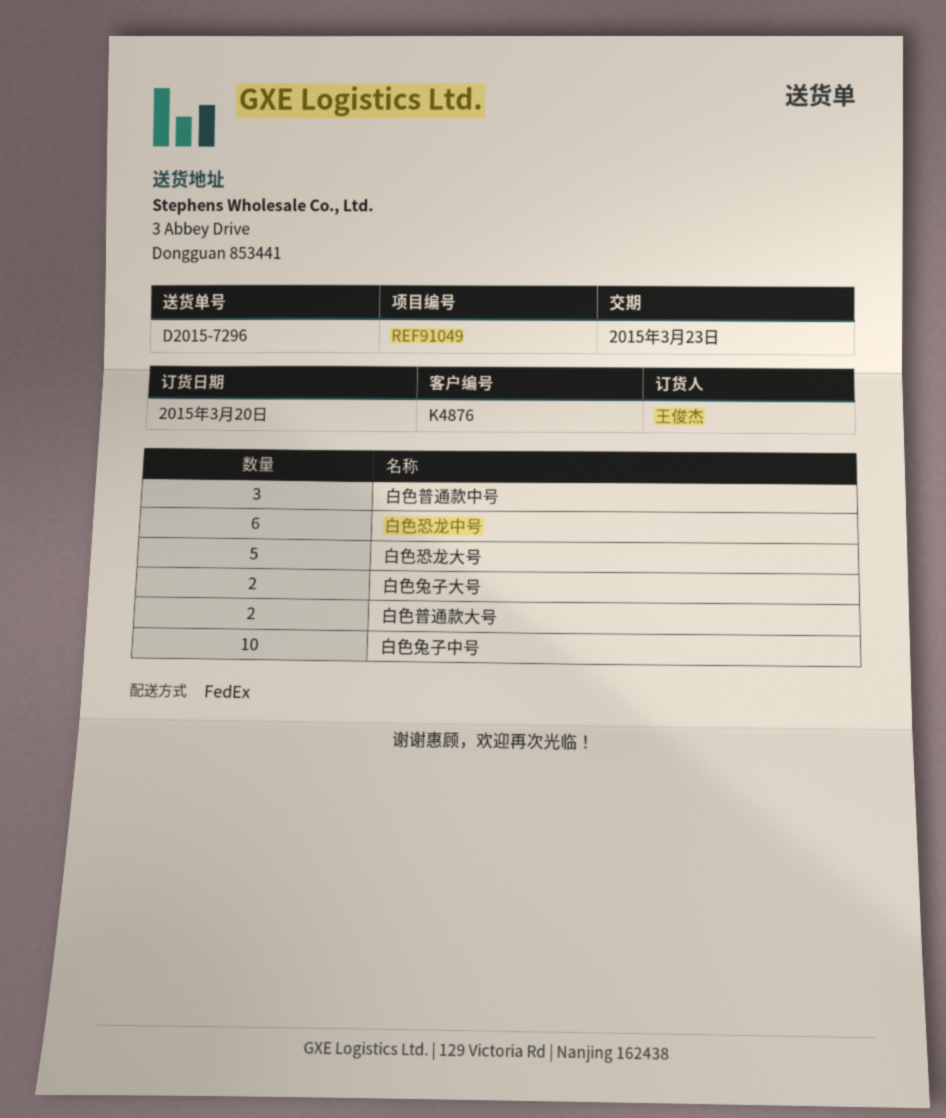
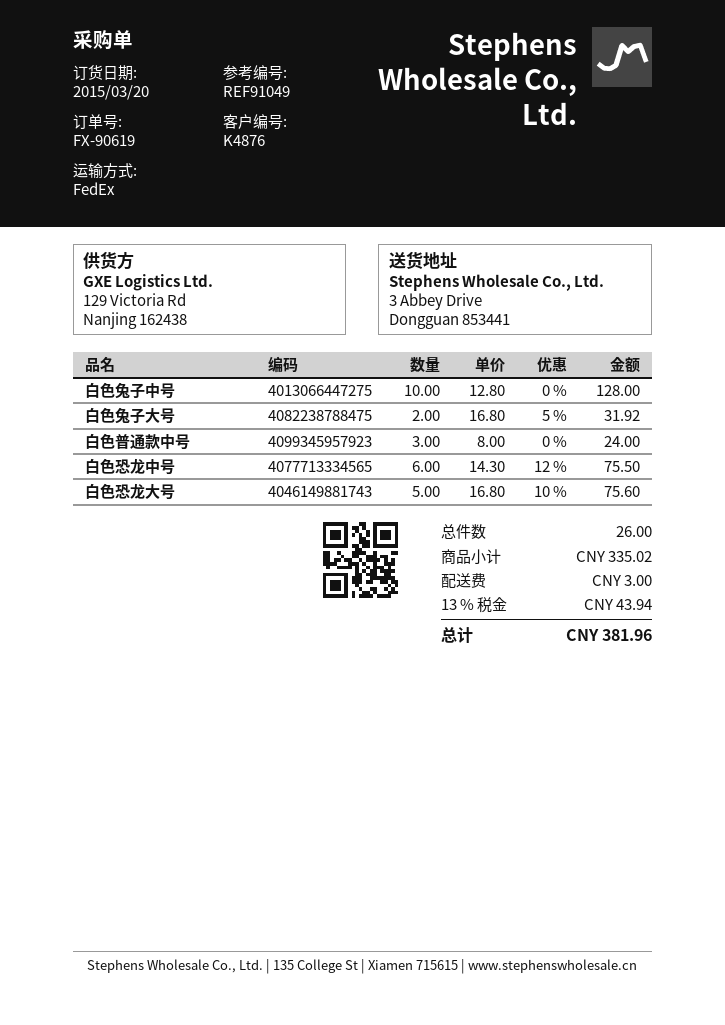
白色普通款大号: 2 -> none

